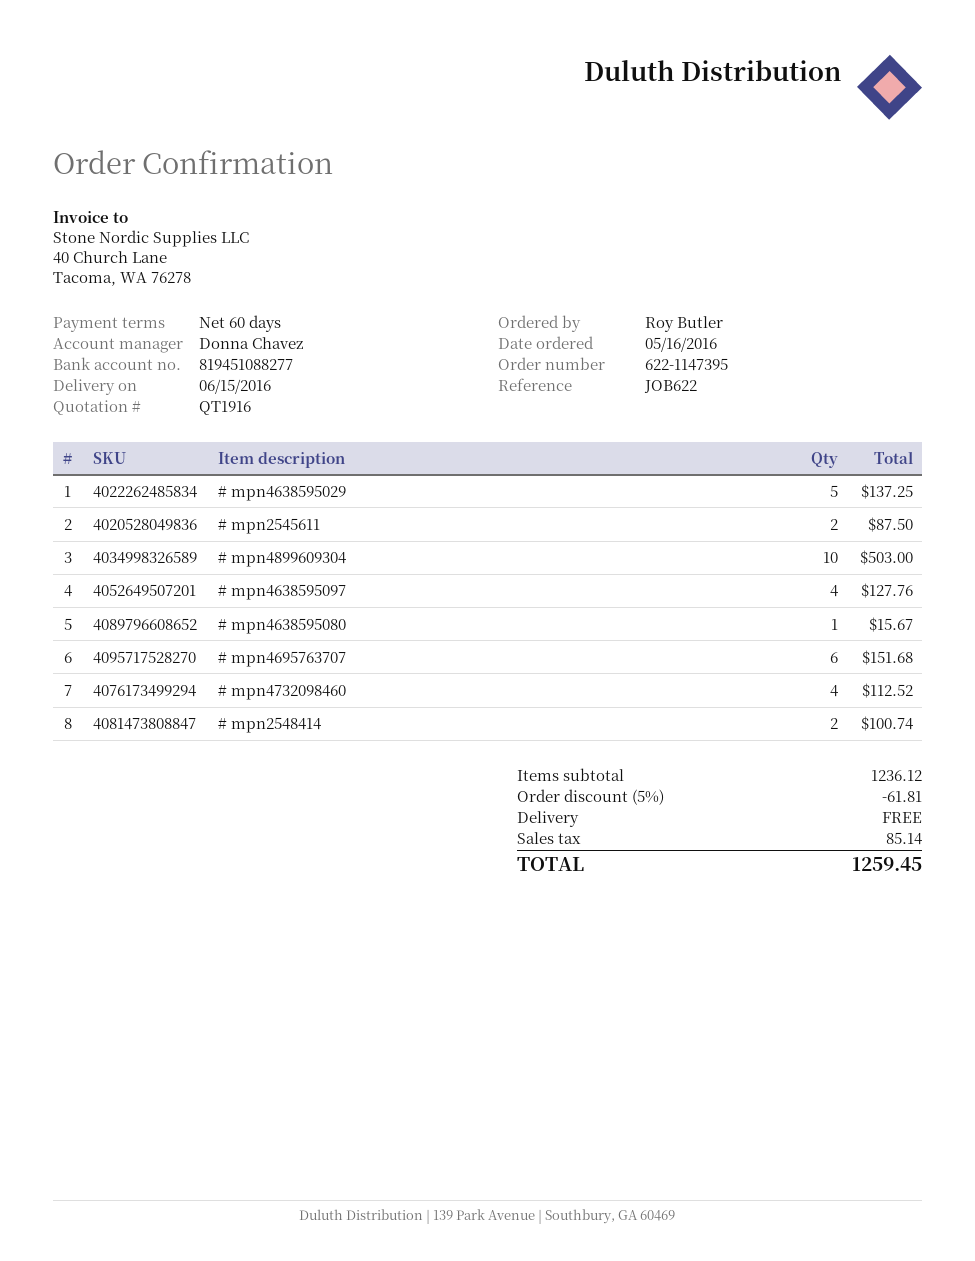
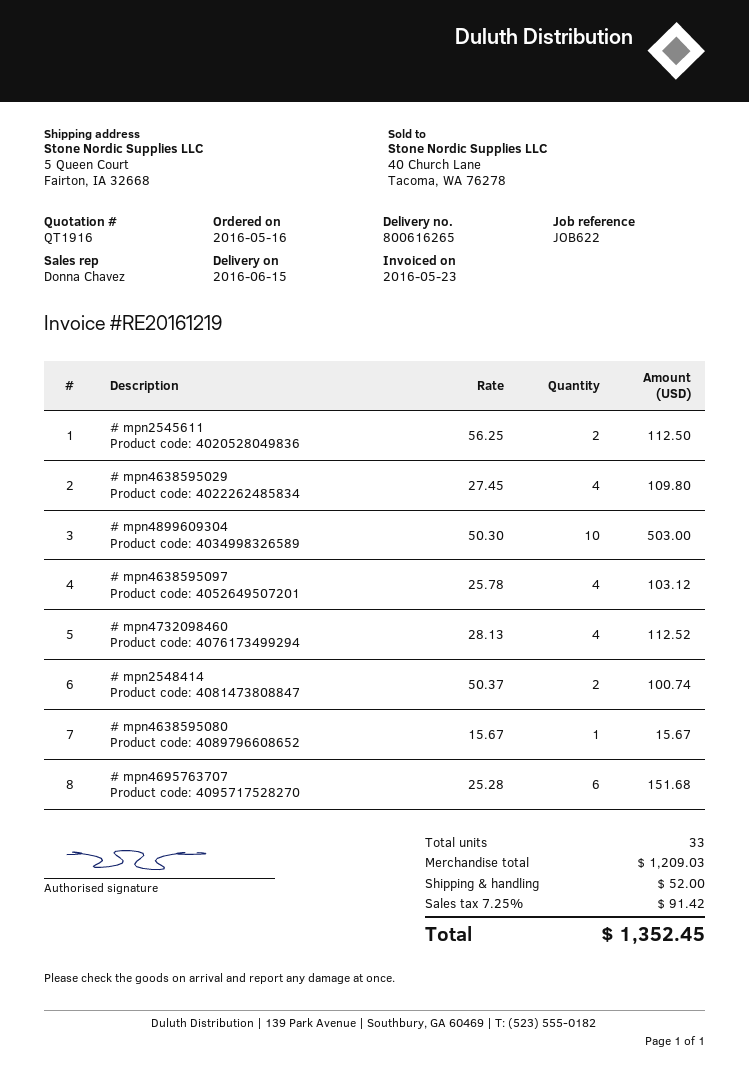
# mpn4638595029: 5 for 137.25 -> 4 for 109.80
# mpn2545611: 2 for 87.50 -> 2 for 112.50
# mpn4638595097: 4 for 127.76 -> 4 for 103.12
subtotal: 1236.12 -> 1209.03
discount: 5% = 61.81 -> none
shipping: 0.00 -> 52.00
tax: 85.14 -> 91.42
total: 1259.45 -> 1352.45

